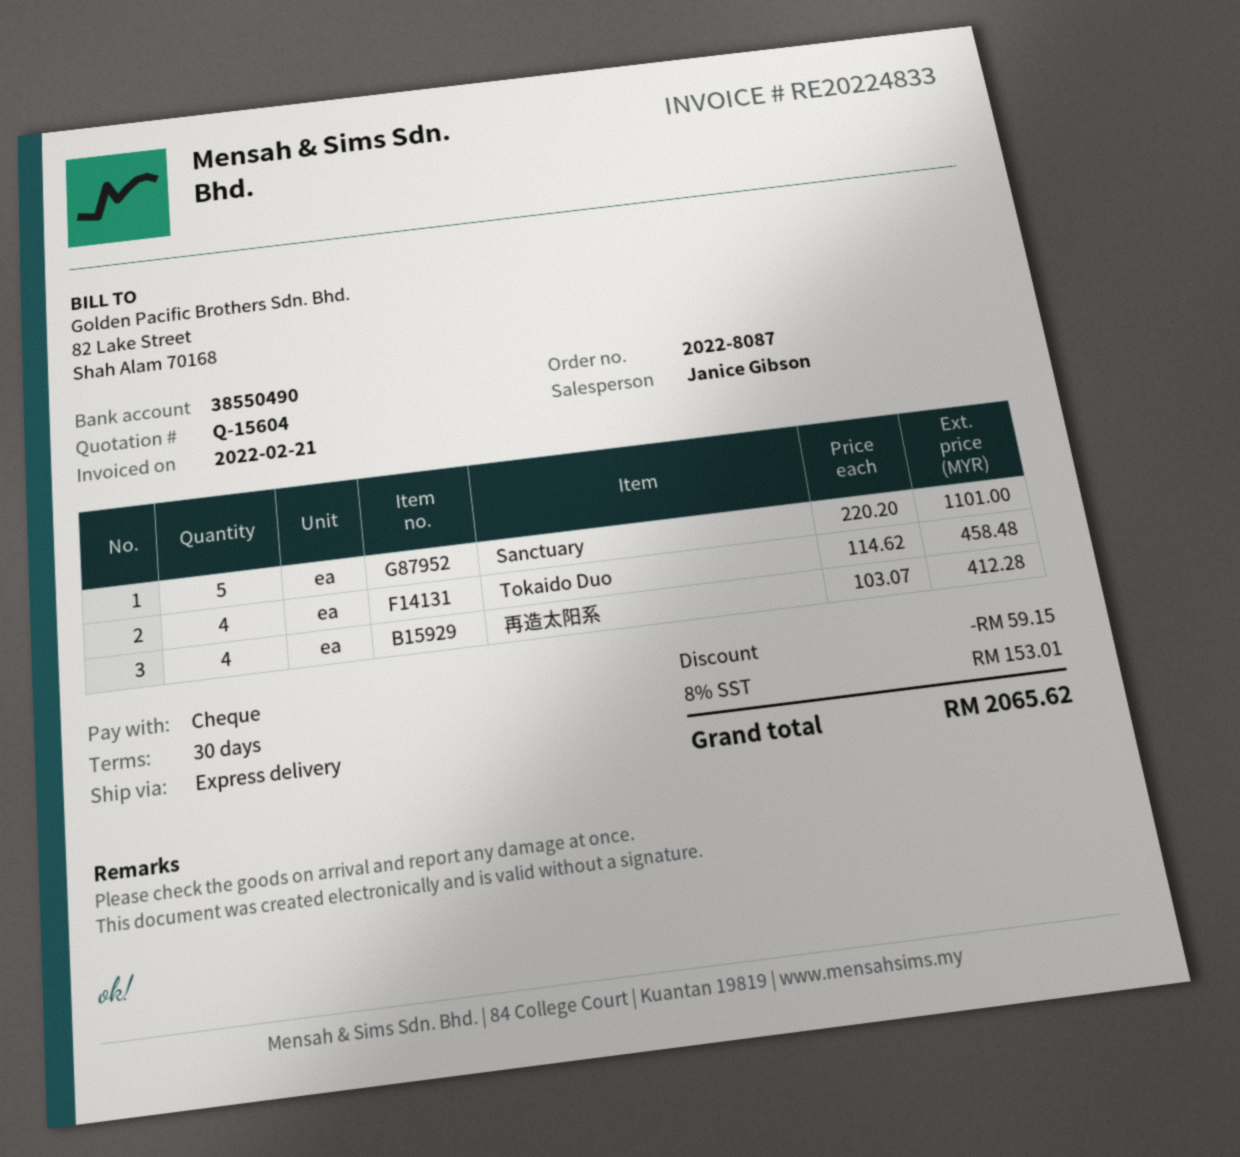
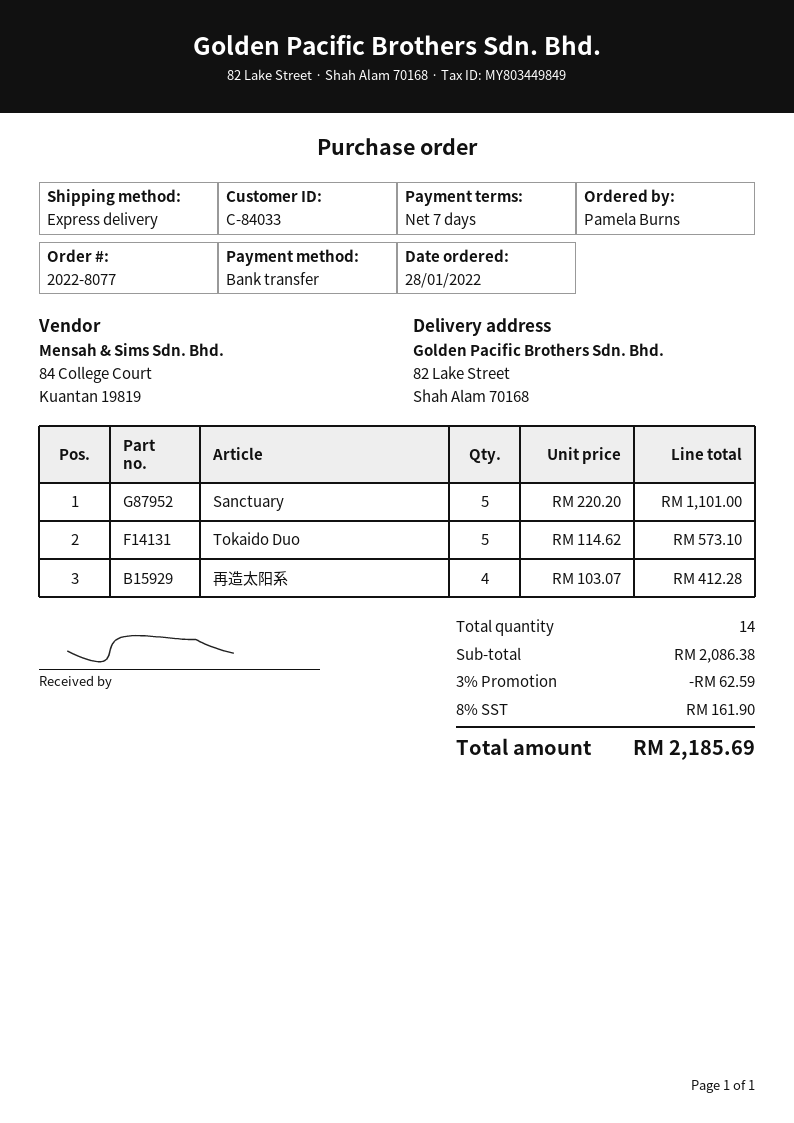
order number: 2022-8087 -> 2022-8077
payment terms: 30 days -> 7 days
payment method: cheque -> bank transfer
Tokaido Duo: 4 x 114.62 = 458.48 -> 5 x 114.62 = 573.10
discount: 59.15 -> 62.59
tax: 8% = 153.01 -> 8% = 161.90
total: 2065.62 -> 2185.69

